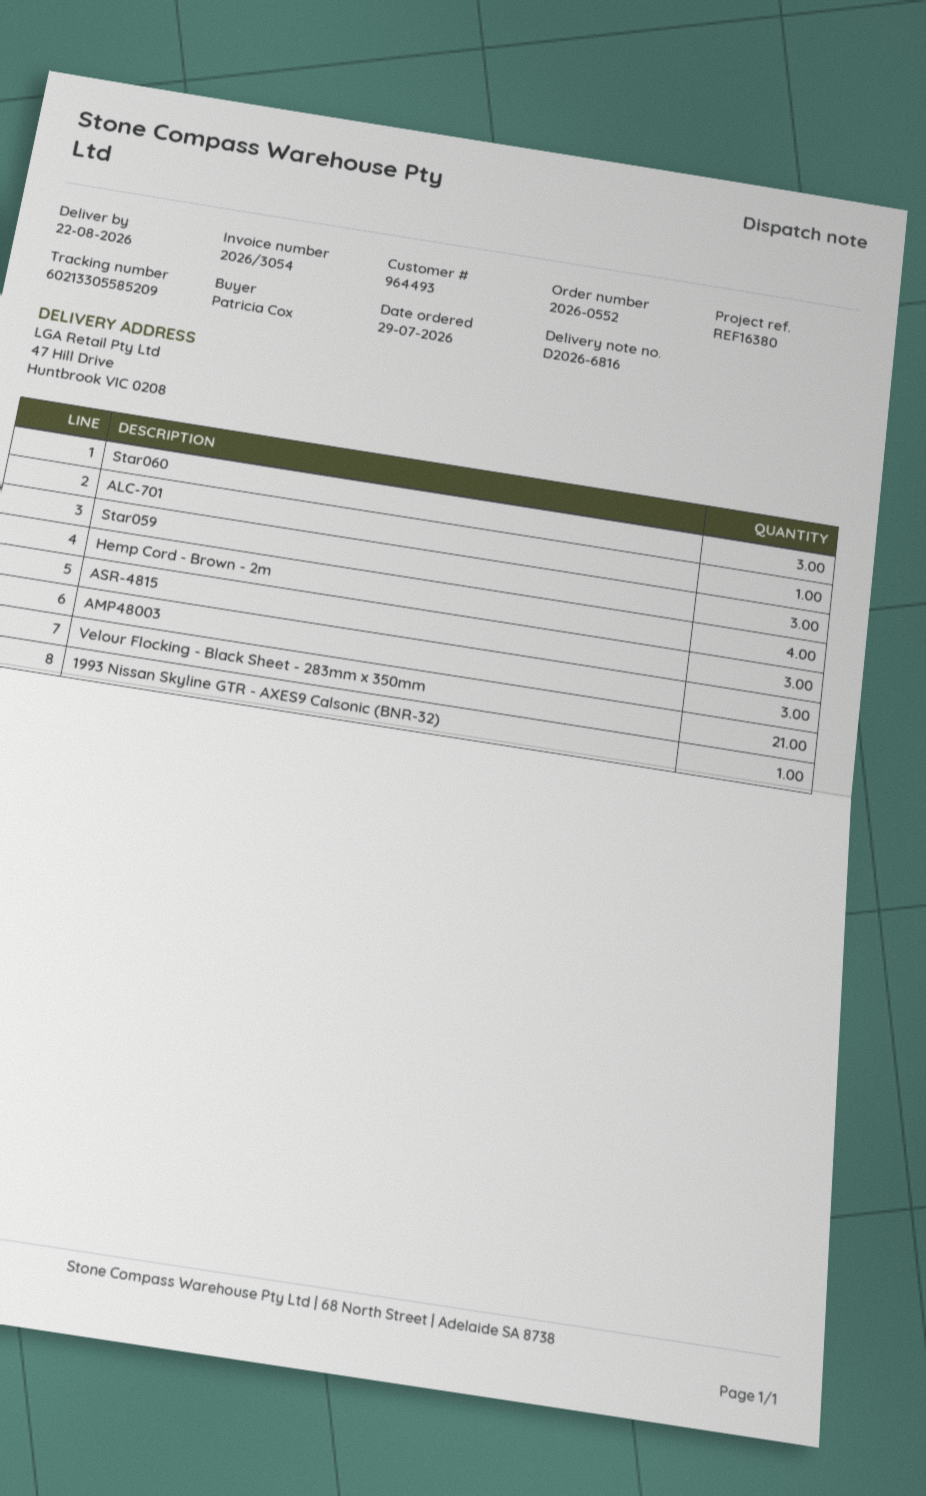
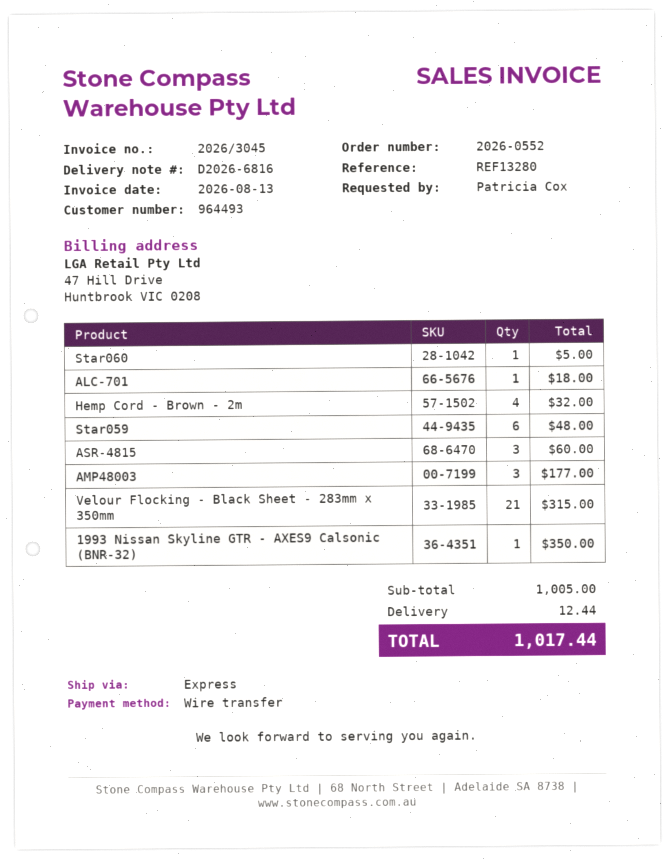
invoice number: 2026/3054 -> 2026/3045
reference: REF16380 -> REF13280
Star060: 3 -> 1
Star059: 3 -> 6

